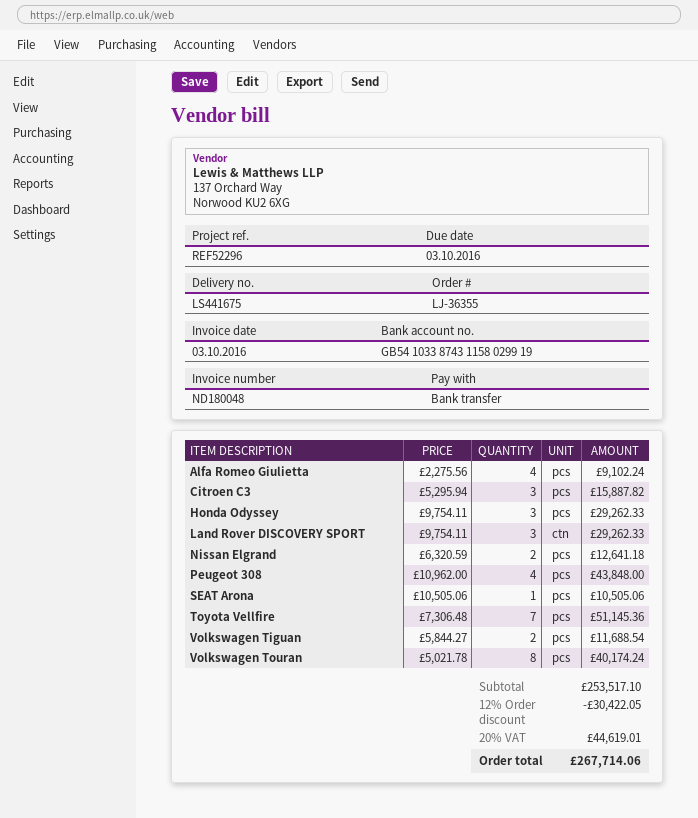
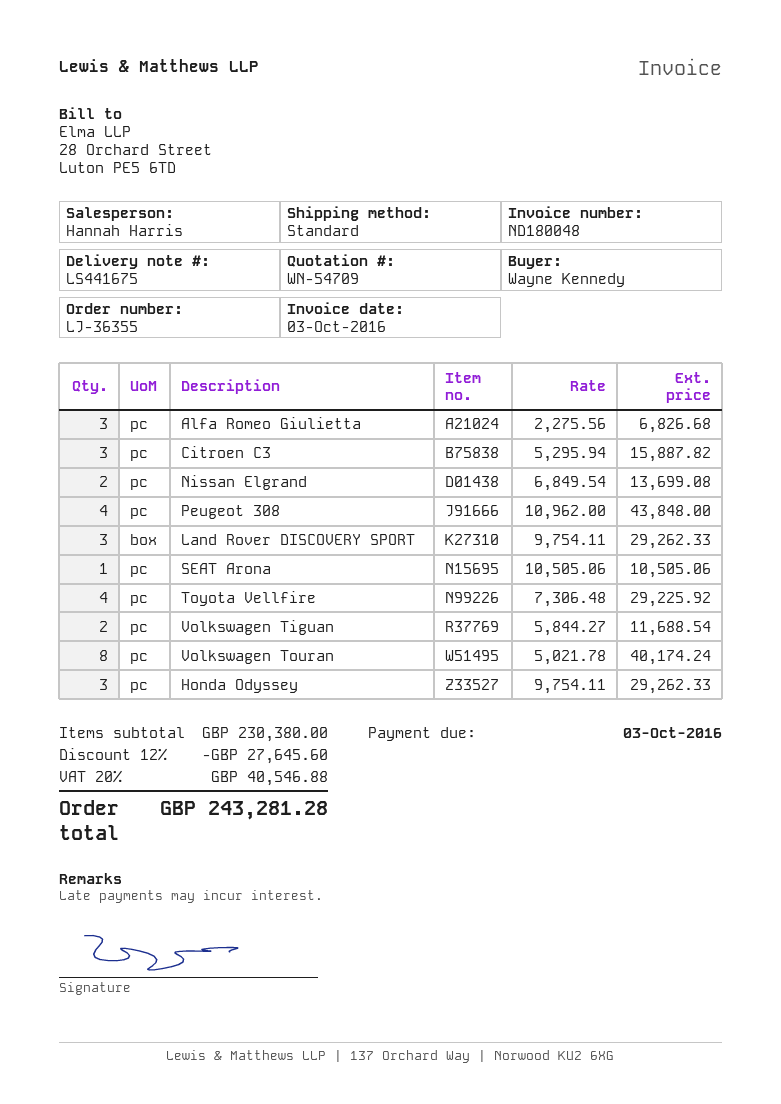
Alfa Romeo Giulietta: 4 x 2275.56 = 9102.24 -> 3 x 2275.56 = 6826.68
Nissan Elgrand: 2 x 6320.59 = 12641.18 -> 2 x 6849.54 = 13699.08
Toyota Vellfire: 7 x 7306.48 = 51145.36 -> 4 x 7306.48 = 29225.92
subtotal: 253517.10 -> 230380.00
discount: 12% = 30422.05 -> 12% = 27645.60
tax: 20% = 44619.01 -> 20% = 40546.88
total: 267714.06 -> 243281.28

